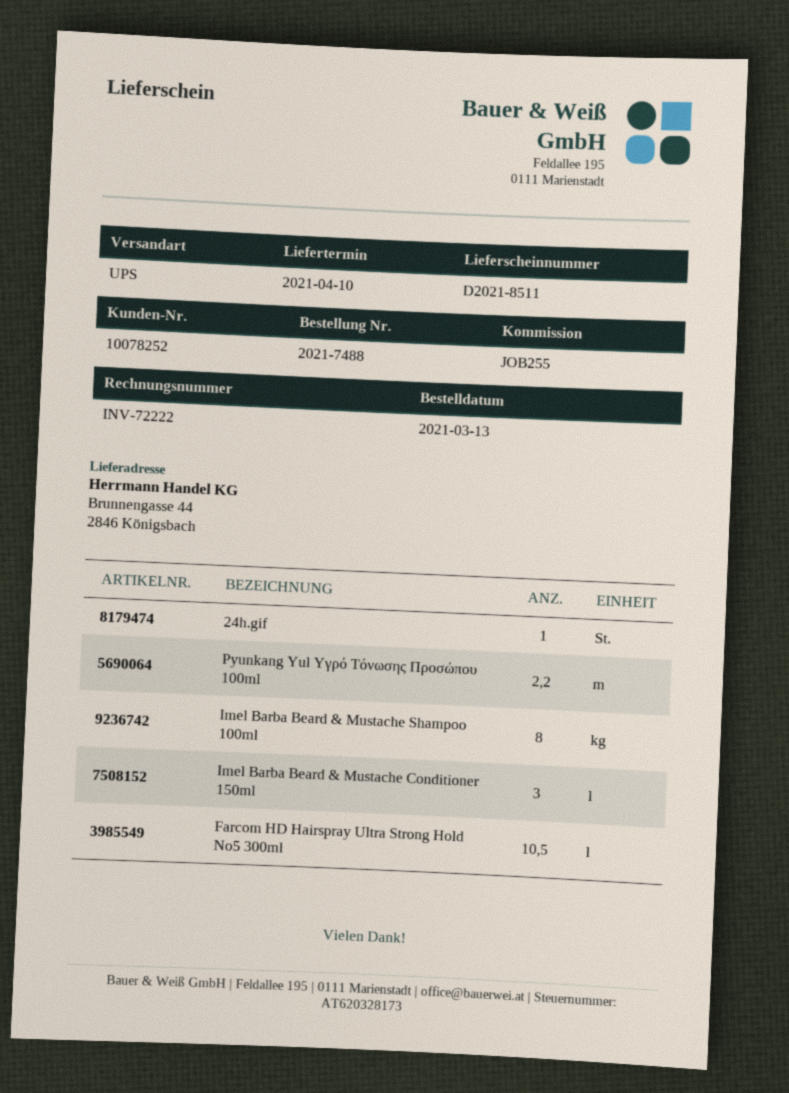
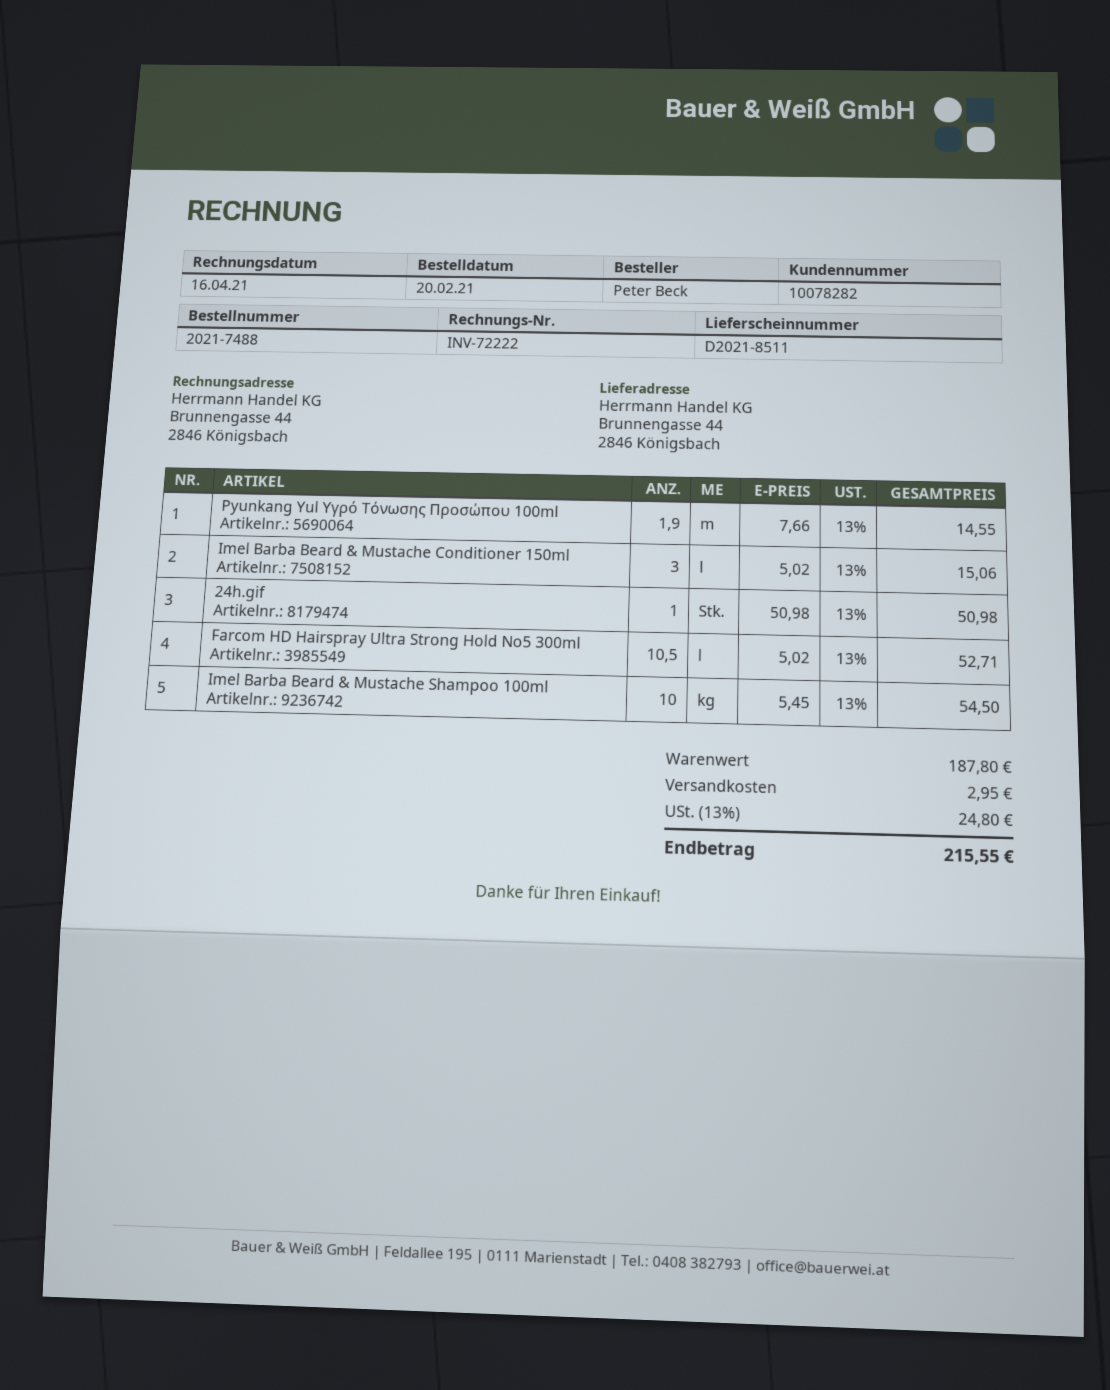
order date: 2021-03-13 -> 2021-02-20
customer number: 10078252 -> 10078282
Pyunkang Yul Υγρό Τόνωσης Προσώπου 100ml: 2.2 -> 1.9
Imel Barba Beard & Mustache Shampoo 100ml: 8 -> 10

